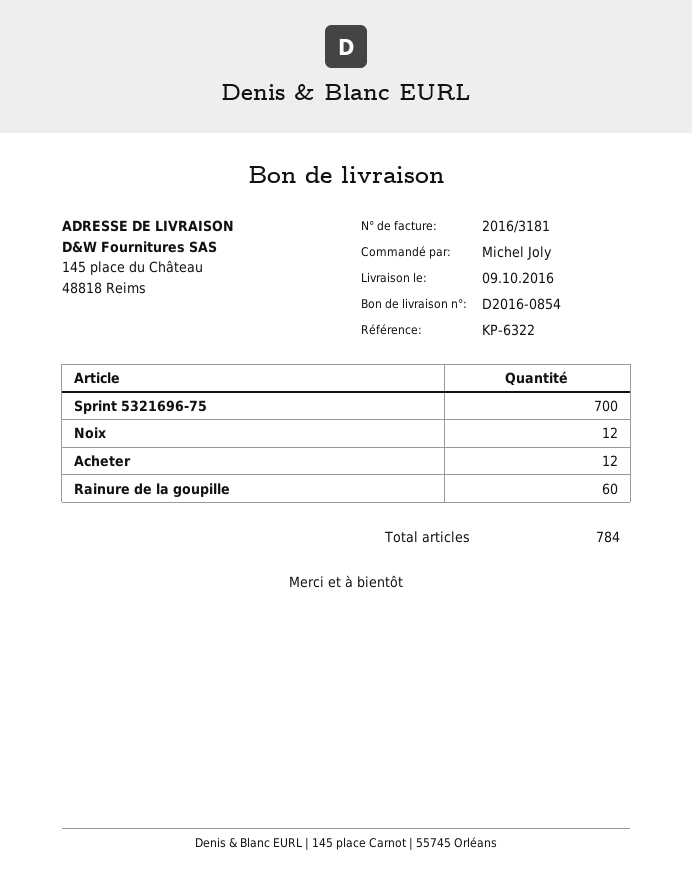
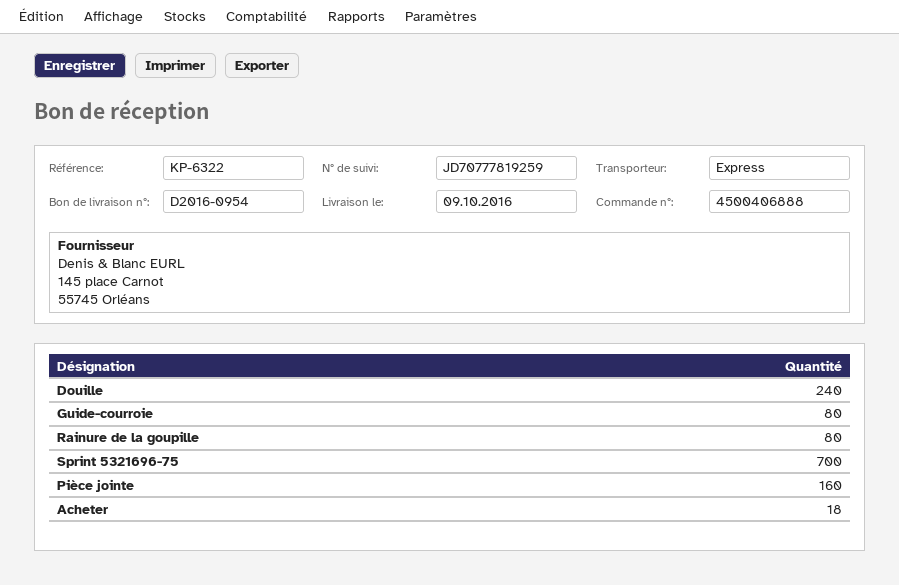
delivery note number: D2016-0854 -> D2016-0954
Noix: 12 -> none
Acheter: 12 -> 18
Rainure de la goupille: 60 -> 80
Douille: none -> 240
Guide-courroie: none -> 80
Pièce jointe: none -> 160

